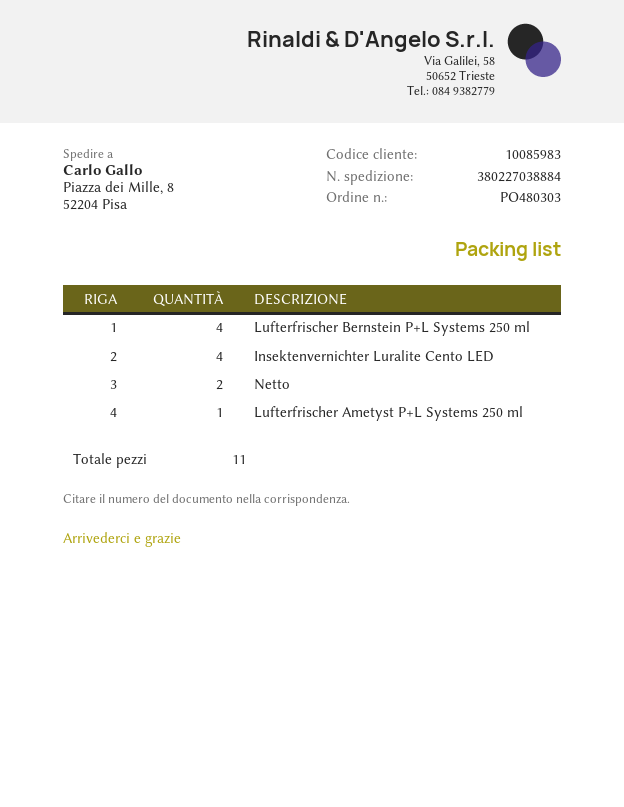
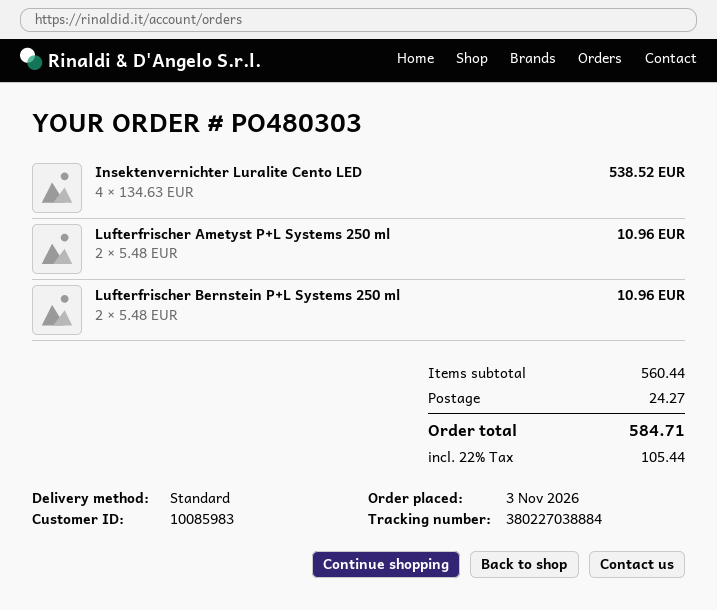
Lufterfrischer Bernstein P+L Systems 250 ml: 4 -> 2
Netto: 2 -> none
Lufterfrischer Ametyst P+L Systems 250 ml: 1 -> 2

